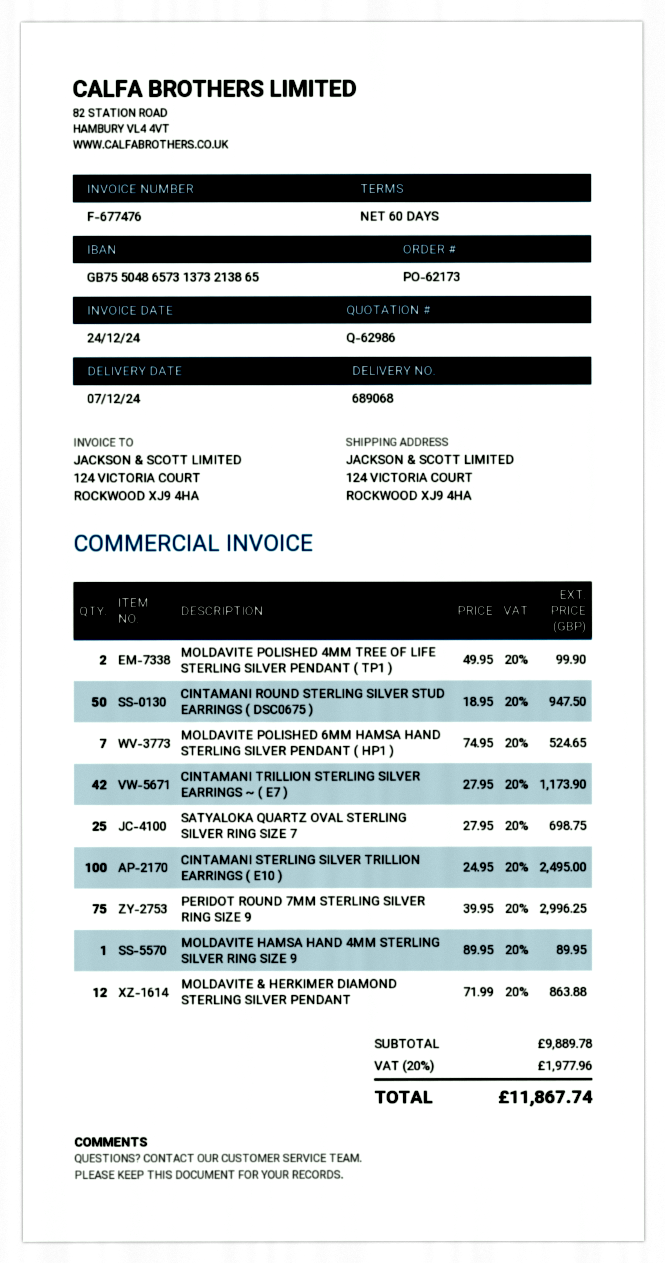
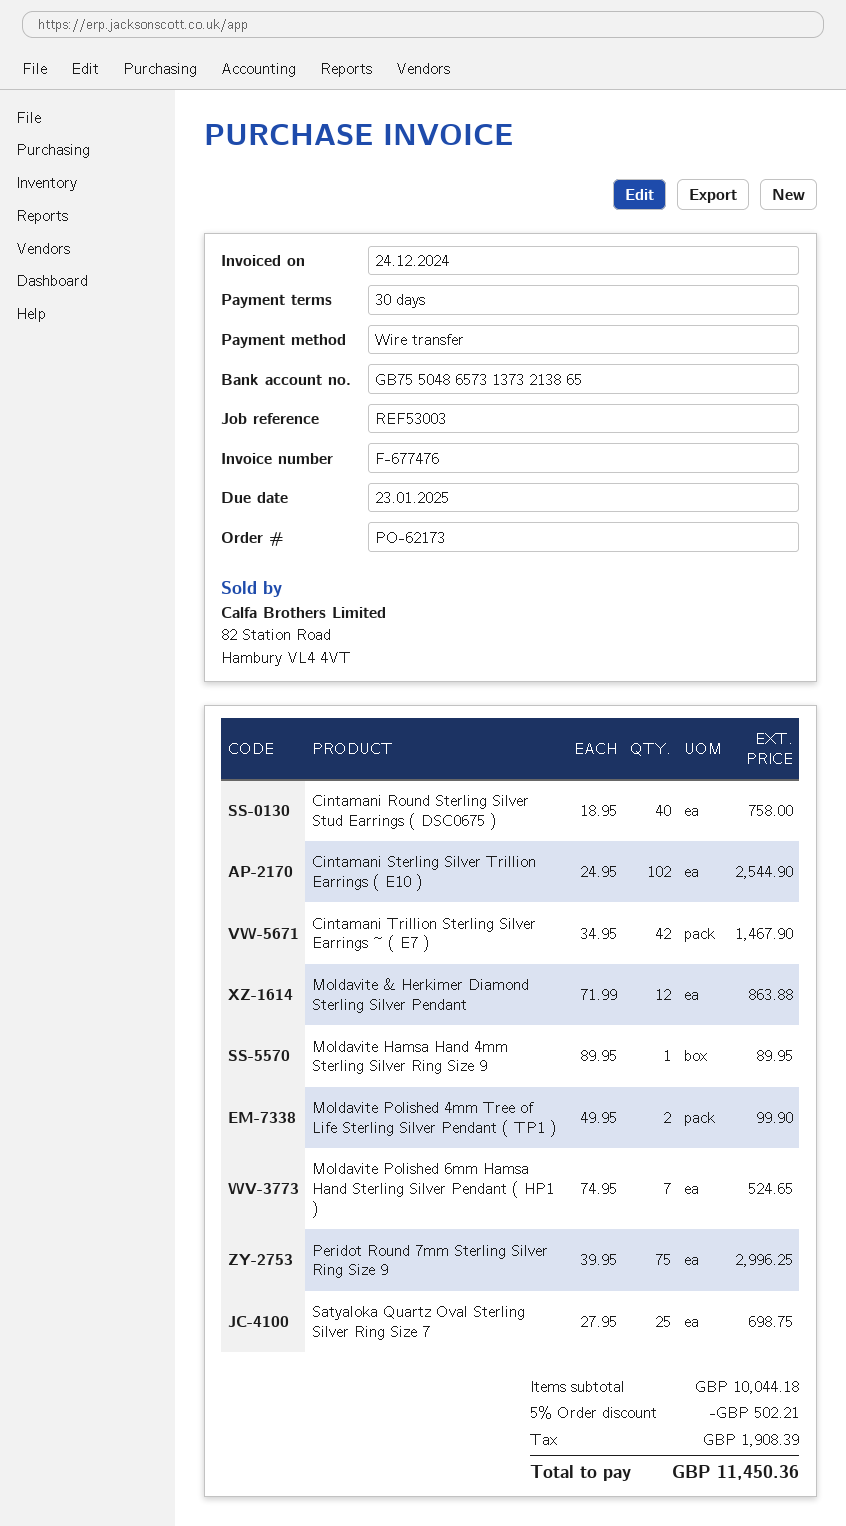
payment terms: 60 days -> 30 days
CINTAMANI ROUND STERLING SILVER STUD EARRINGS ( DSC0675 ): 50 x 18.95 = 947.50 -> 40 x 18.95 = 758.00
CINTAMANI TRILLION STERLING SILVER EARRINGS ~ ( E7 ): 42 x 27.95 = 1173.90 -> 42 x 34.95 = 1467.90
CINTAMANI STERLING SILVER TRILLION EARRINGS ( E10 ): 100 x 24.95 = 2495.00 -> 102 x 24.95 = 2544.90
subtotal: 9889.78 -> 10044.18
discount: none -> 5% = 502.21
tax: 1977.96 -> 1908.39
total: 11867.74 -> 11450.36

